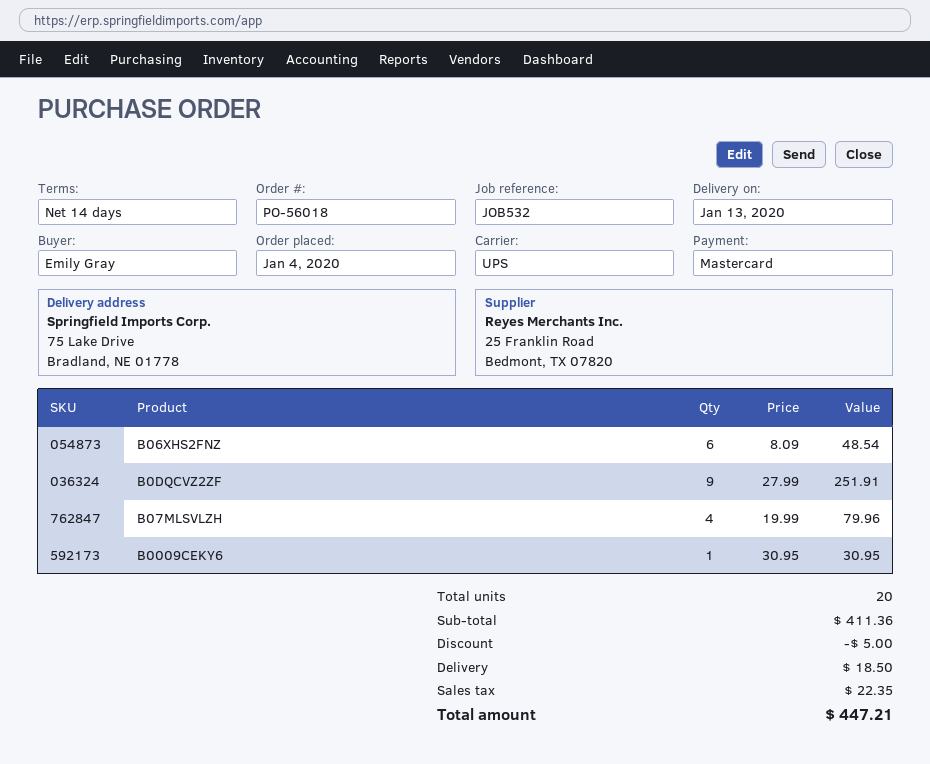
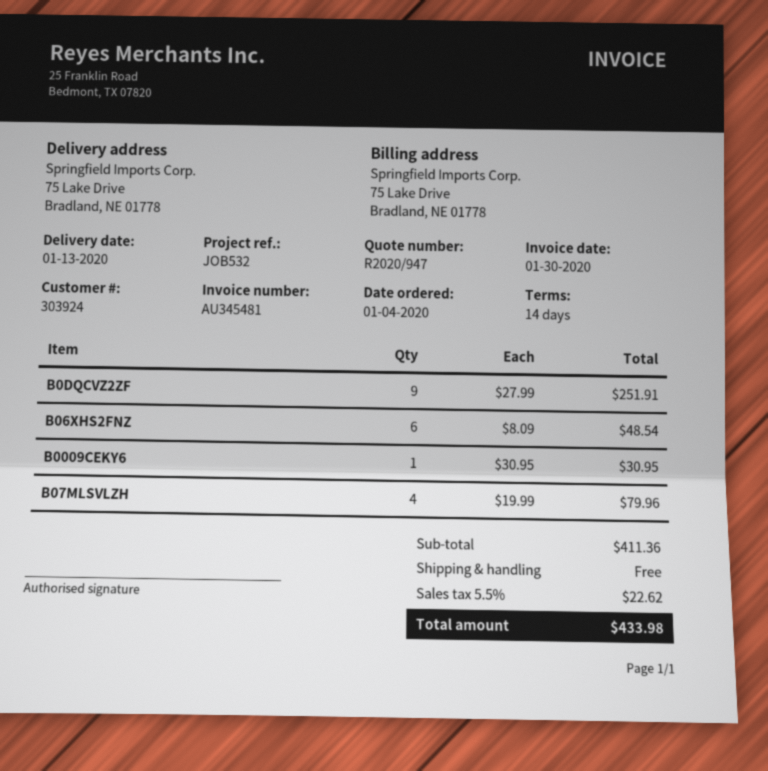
discount: 5.00 -> none
shipping: 18.50 -> 0.00
tax: 22.35 -> 22.62
total: 447.21 -> 433.98

